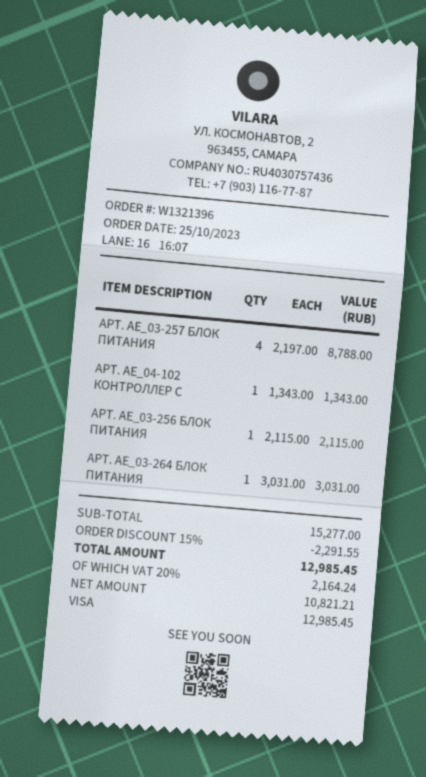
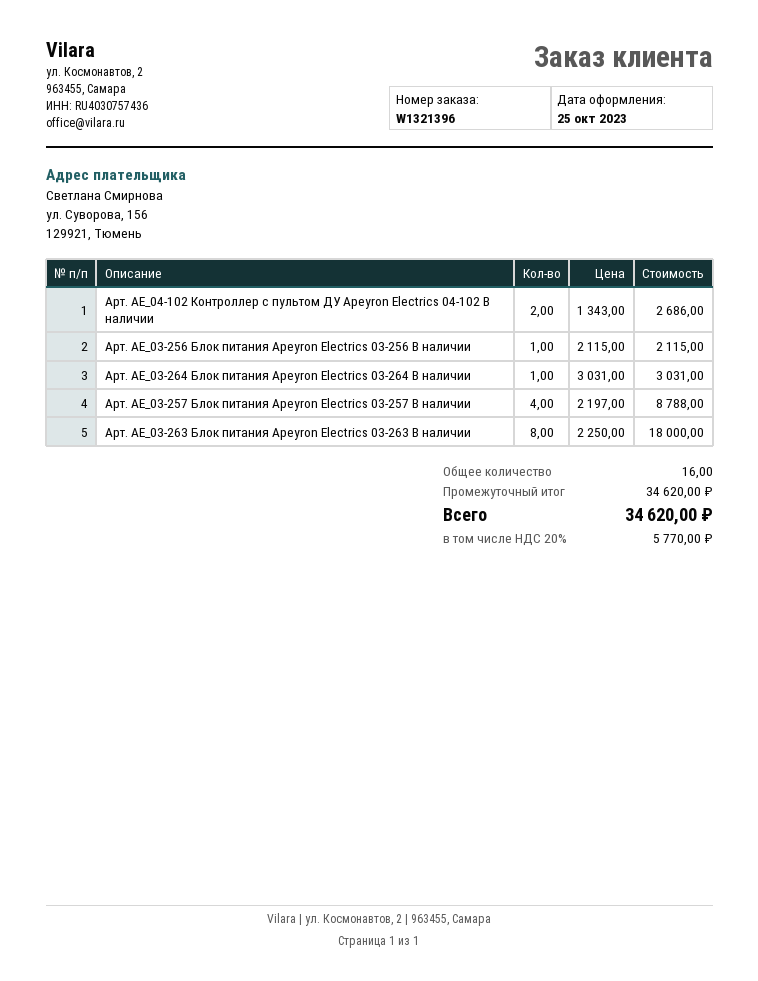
АРТ. AE_04-102 КОНТРОЛЛЕР С: 1 x 1343.00 = 1343.00 -> 2 x 1343.00 = 2686.00
Арт. AE_03-263 Блок питания Apeyron Electrics 03-263 В наличии: none -> 8 x 2250.00 = 18000.00
subtotal: 15277.00 -> 34620.00
discount: 15% = 2291.55 -> none
tax: 20% = 2164.24 -> 20% = 5770.00
total: 12985.45 -> 34620.00

